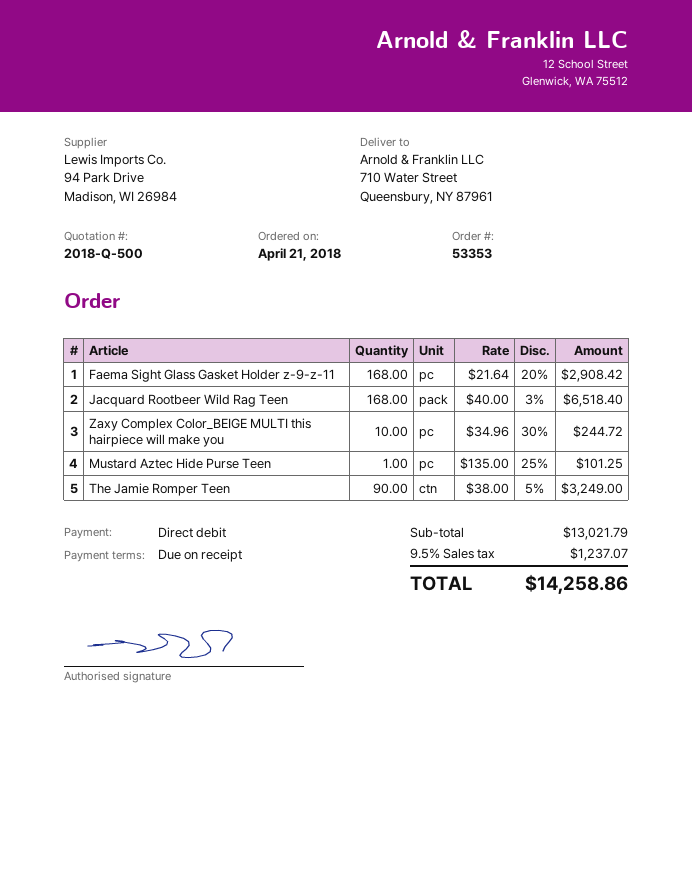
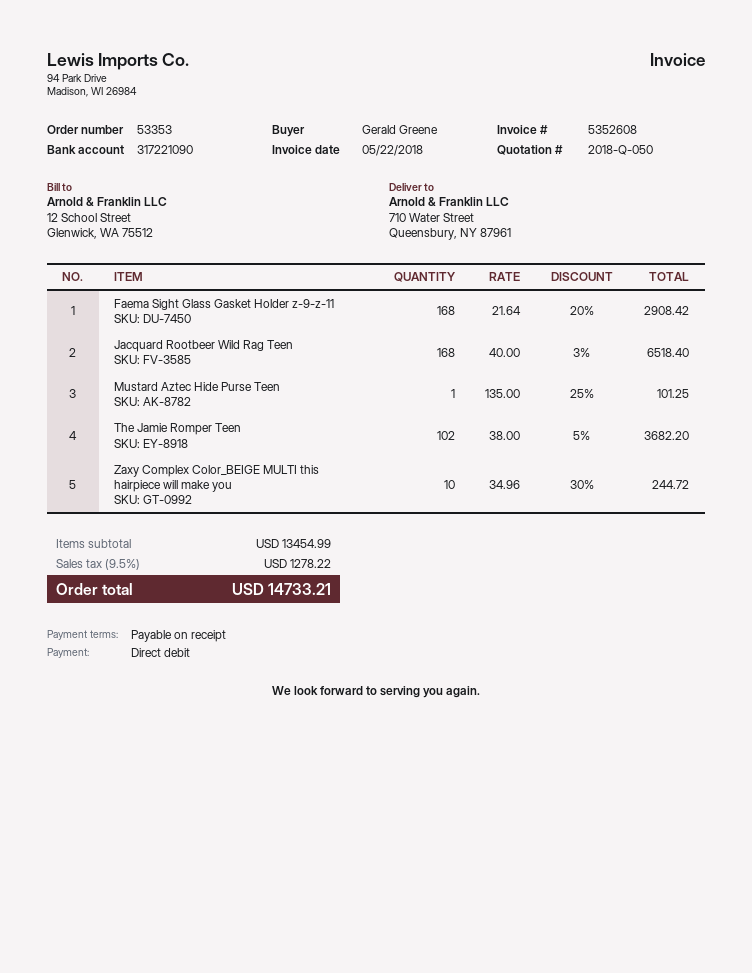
quote number: 2018-Q-500 -> 2018-Q-050
The Jamie Romper Teen: 90 x 38.00 - 5% = 3249.00 -> 102 x 38.00 - 5% = 3682.20
subtotal: 13021.79 -> 13454.99
tax: 9.5% = 1237.07 -> 9.5% = 1278.22
total: 14258.86 -> 14733.21

